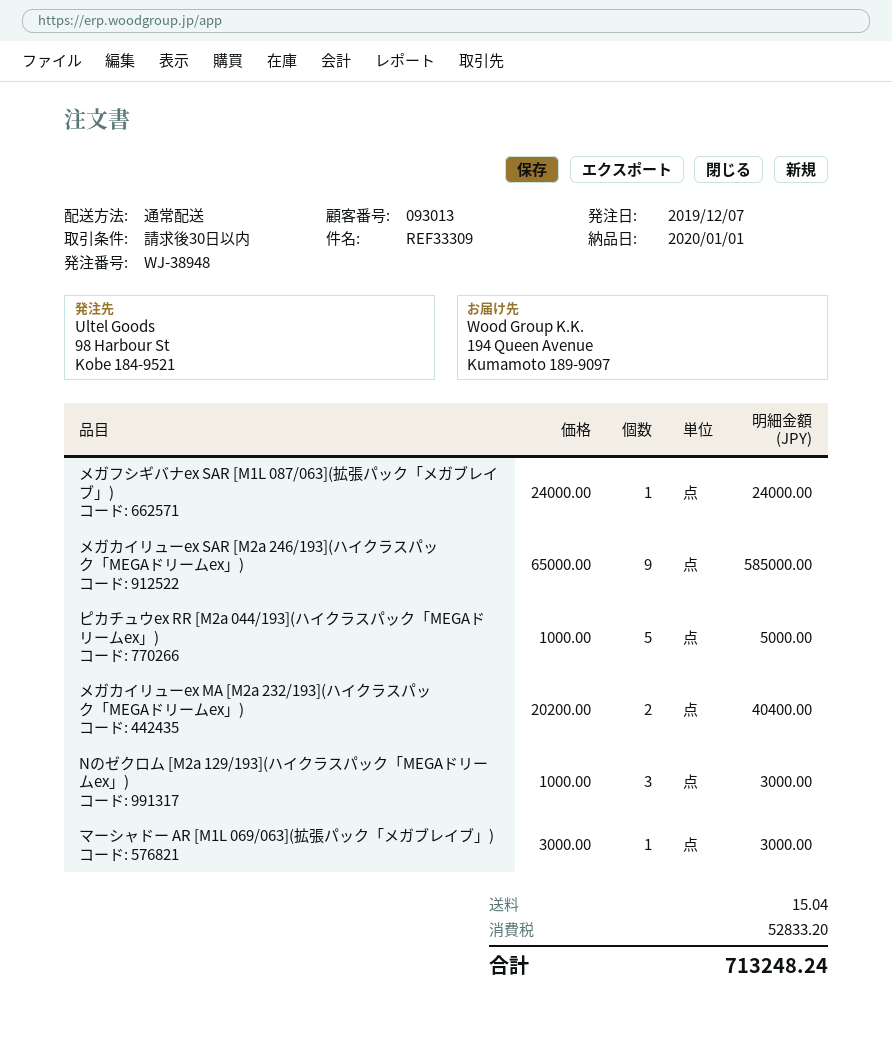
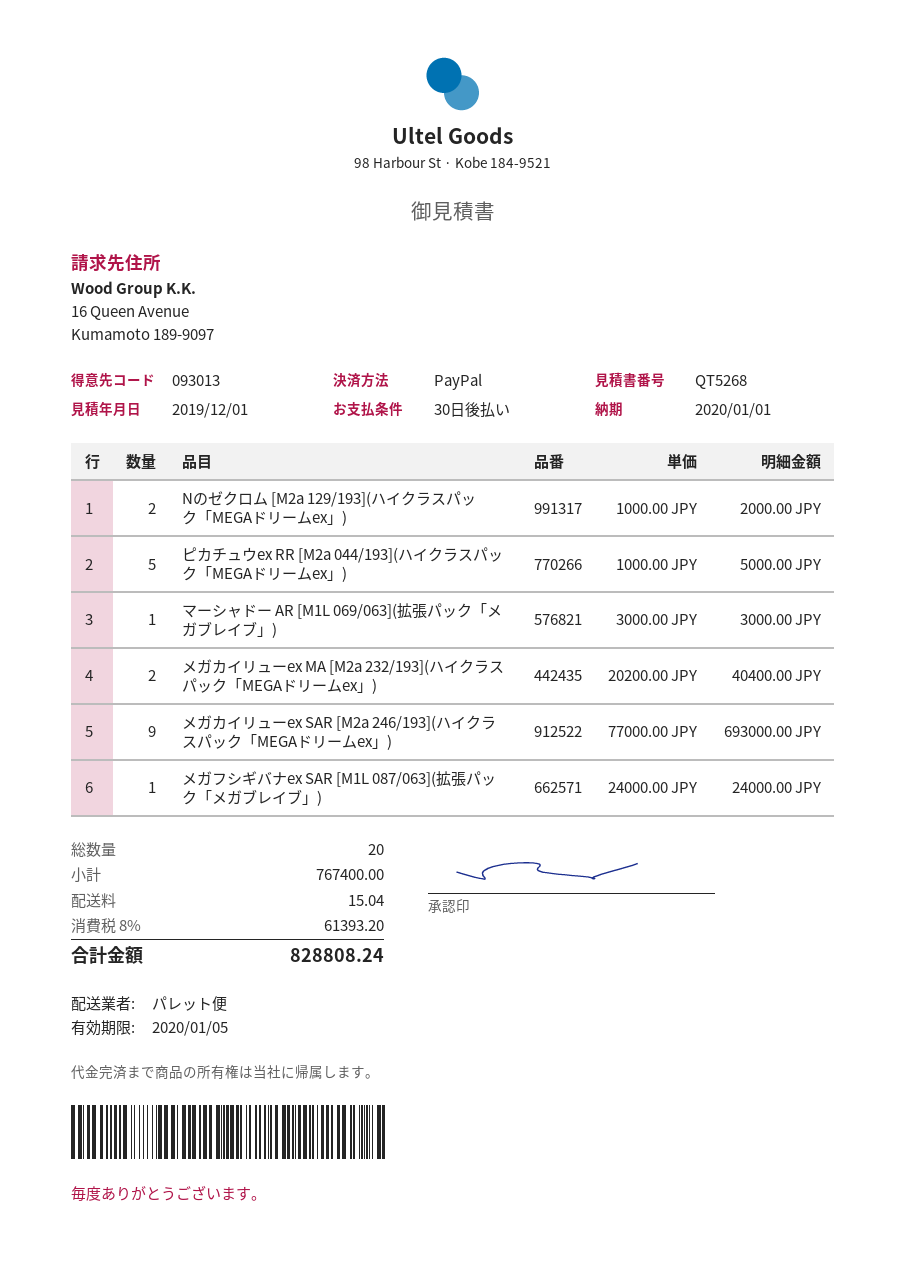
shipping method: standard -> pallet freight
メガカイリューex SAR [M2a 246/193](ハイクラスパック「MEGAドリームex」): 9 x 65000.00 = 585000.00 -> 9 x 77000.00 = 693000.00
Nのゼクロム [M2a 129/193](ハイクラスパック「MEGAドリームex」): 3 x 1000.00 = 3000.00 -> 2 x 1000.00 = 2000.00
tax: 52833.20 -> 61393.20
total: 713248.24 -> 828808.24

